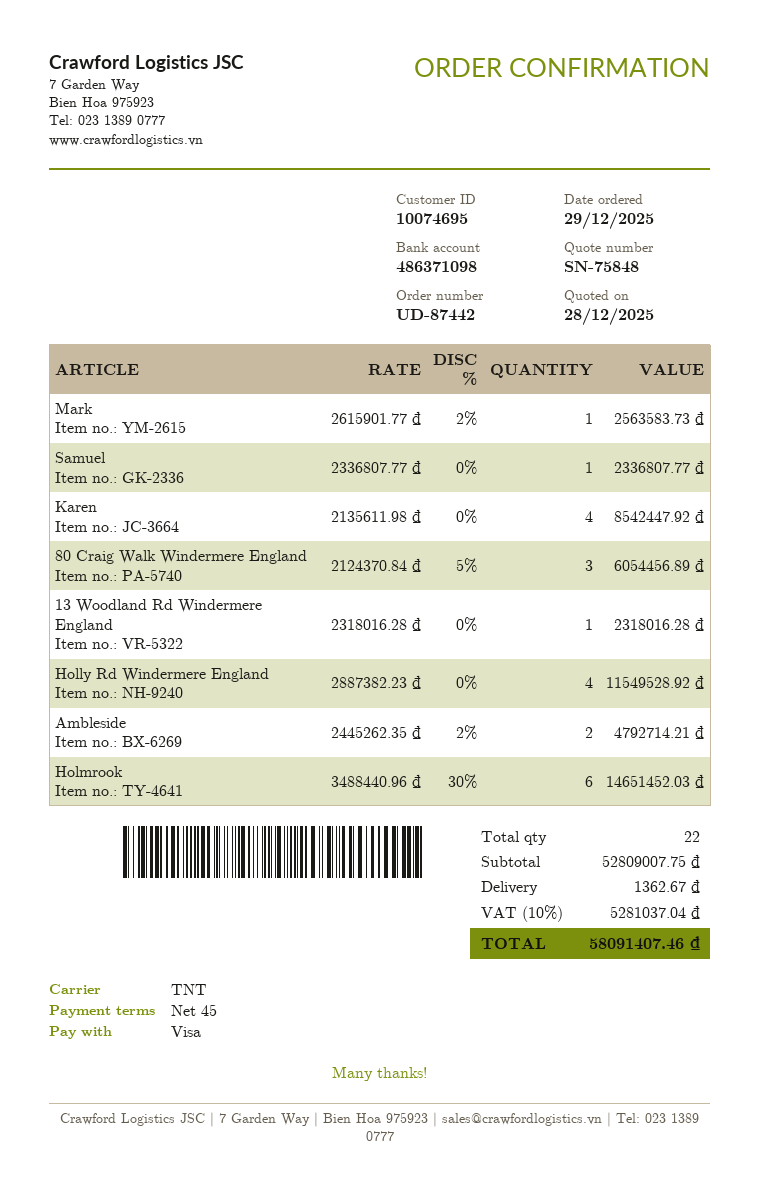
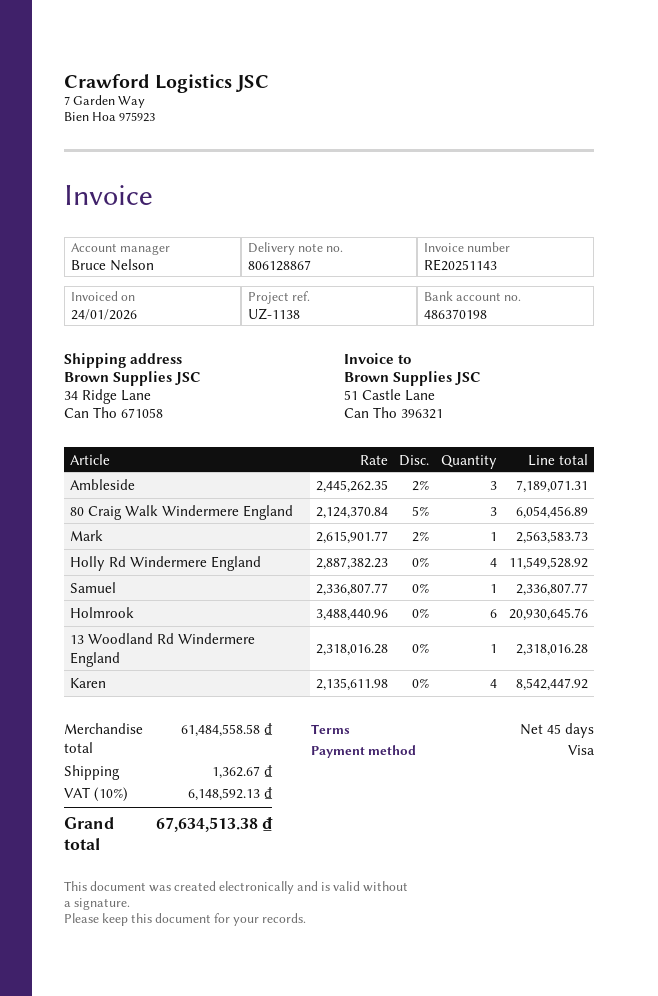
bank account: 486371098 -> 486370198
Ambleside: 2 x 2445262.35 - 2% = 4792714.21 -> 3 x 2445262.35 - 2% = 7189071.31
Holmrook: 6 x 3488440.96 - 30% = 14651452.03 -> 6 x 3488440.96 = 20930645.76
subtotal: 52809007.75 -> 61484558.58
tax: 10% = 5281037.04 -> 10% = 6148592.13
total: 58091407.46 -> 67634513.38

